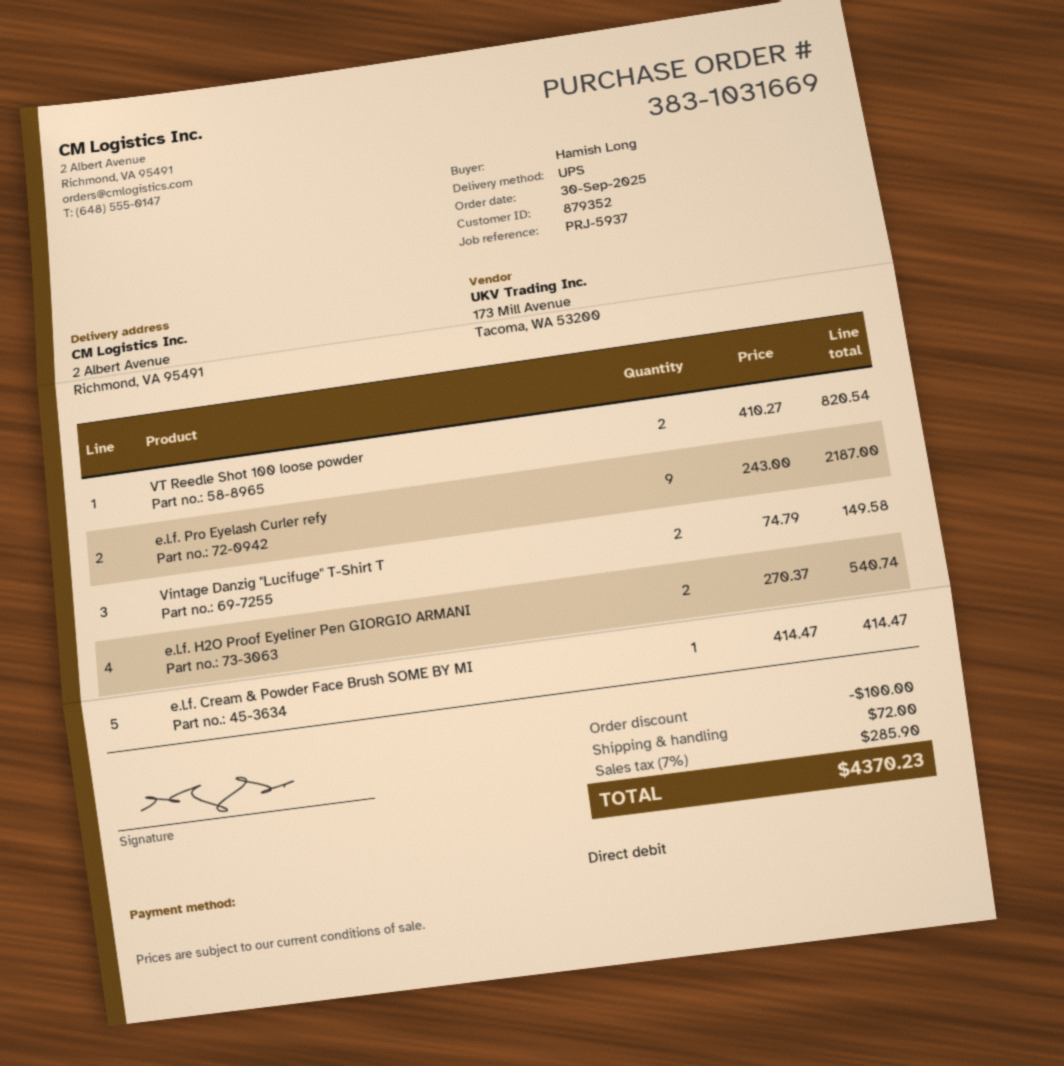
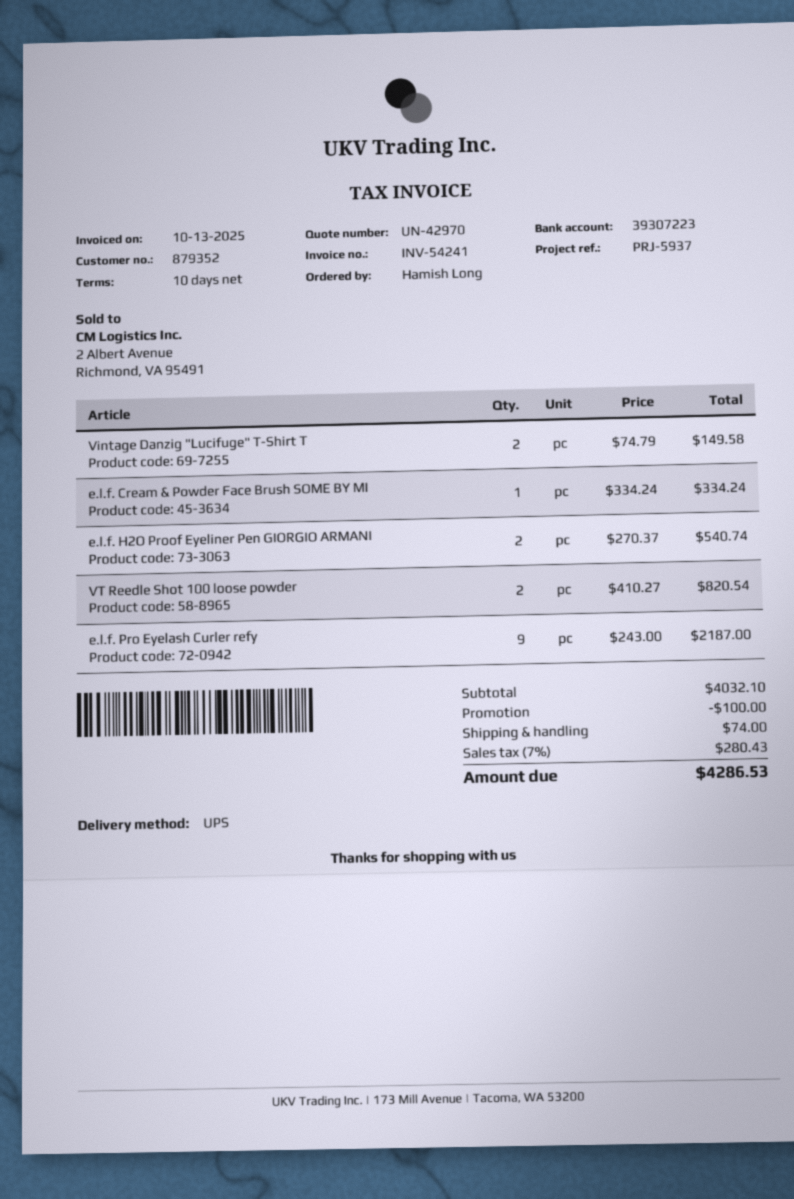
e.l.f. Cream & Powder Face Brush SOME BY MI: 1 x 414.47 = 414.47 -> 1 x 334.24 = 334.24
shipping: 72.00 -> 74.00
tax: 7% = 285.90 -> 7% = 280.43
total: 4370.23 -> 4286.53

